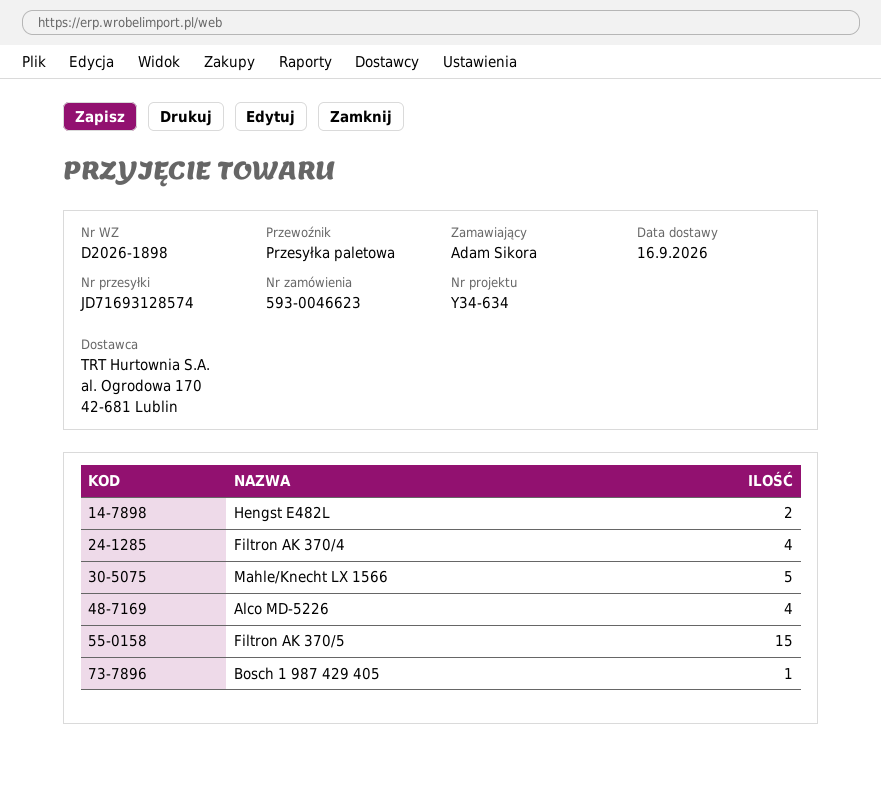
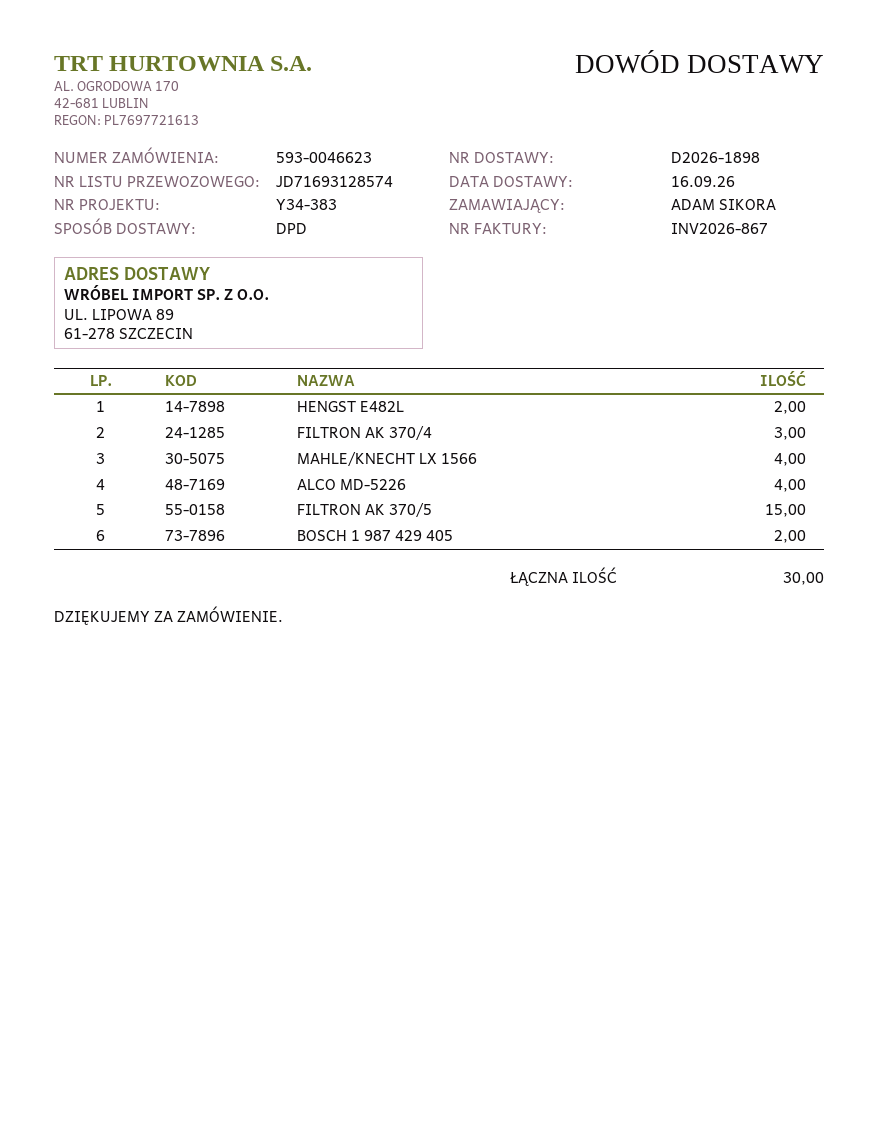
reference: Y34-634 -> Y34-383
shipping method: pallet freight -> DPD
Filtron AK 370/4: 4 -> 3
Mahle/Knecht LX 1566: 5 -> 4
Bosch 1 987 429 405: 1 -> 2

